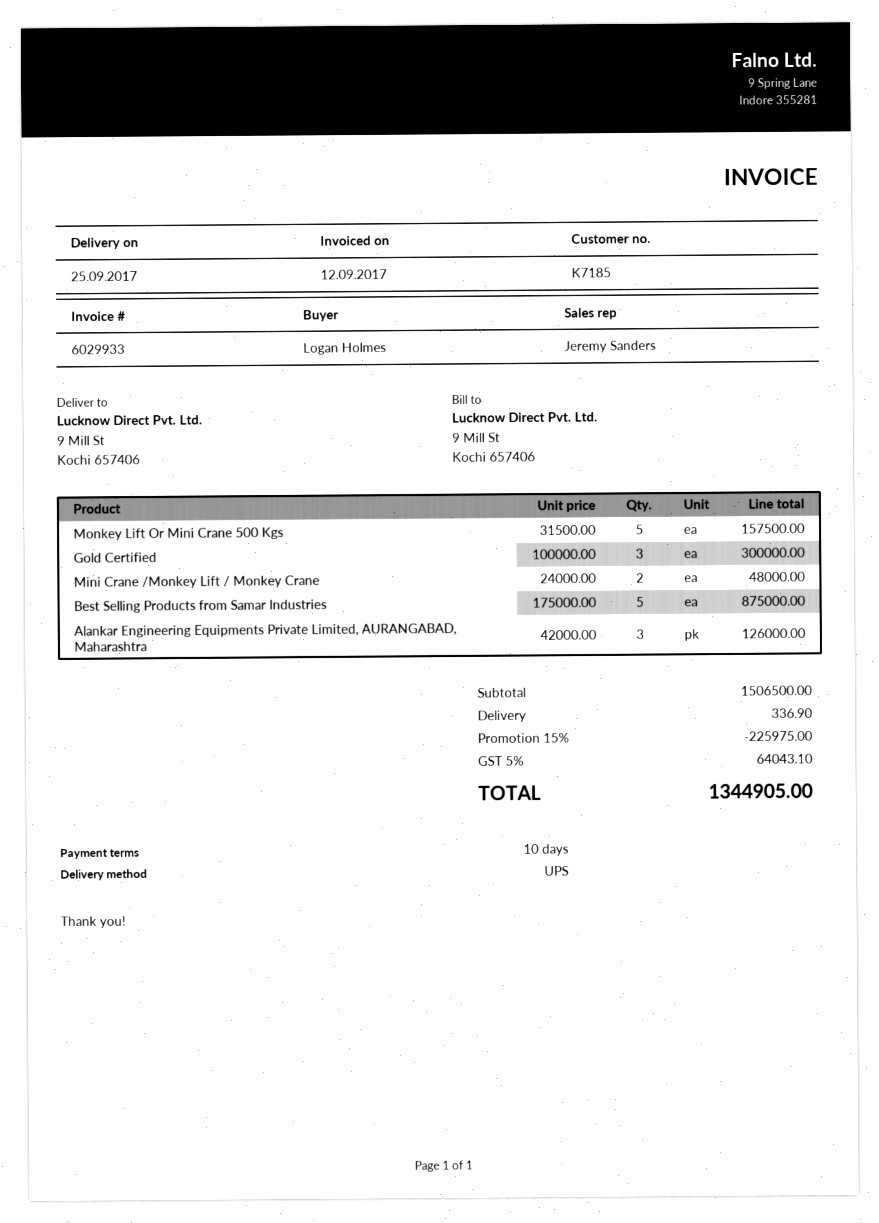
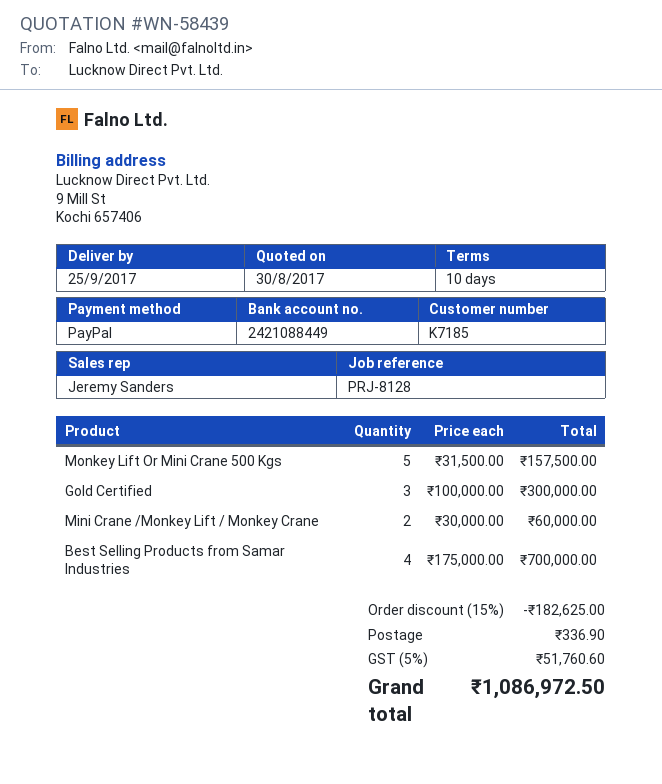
Mini Crane /Monkey Lift / Monkey Crane: 2 x 24000.00 = 48000.00 -> 2 x 30000.00 = 60000.00
Best Selling Products from Samar Industries: 5 x 175000.00 = 875000.00 -> 4 x 175000.00 = 700000.00
Alankar Engineering Equipments Private Limited, AURANGABAD, Maharashtra: 3 x 42000.00 = 126000.00 -> none
discount: 15% = 225975.00 -> 15% = 182625.00
tax: 5% = 64043.10 -> 5% = 51760.60
total: 1344905.00 -> 1086972.50

